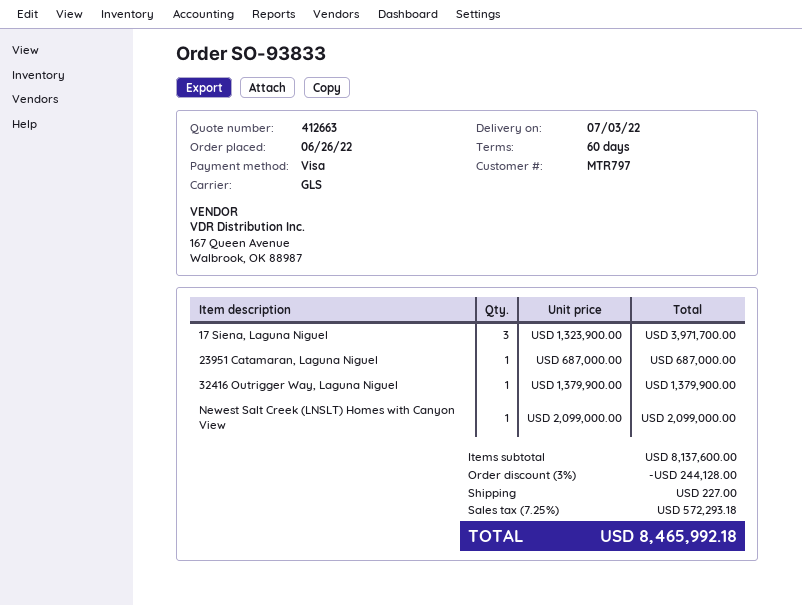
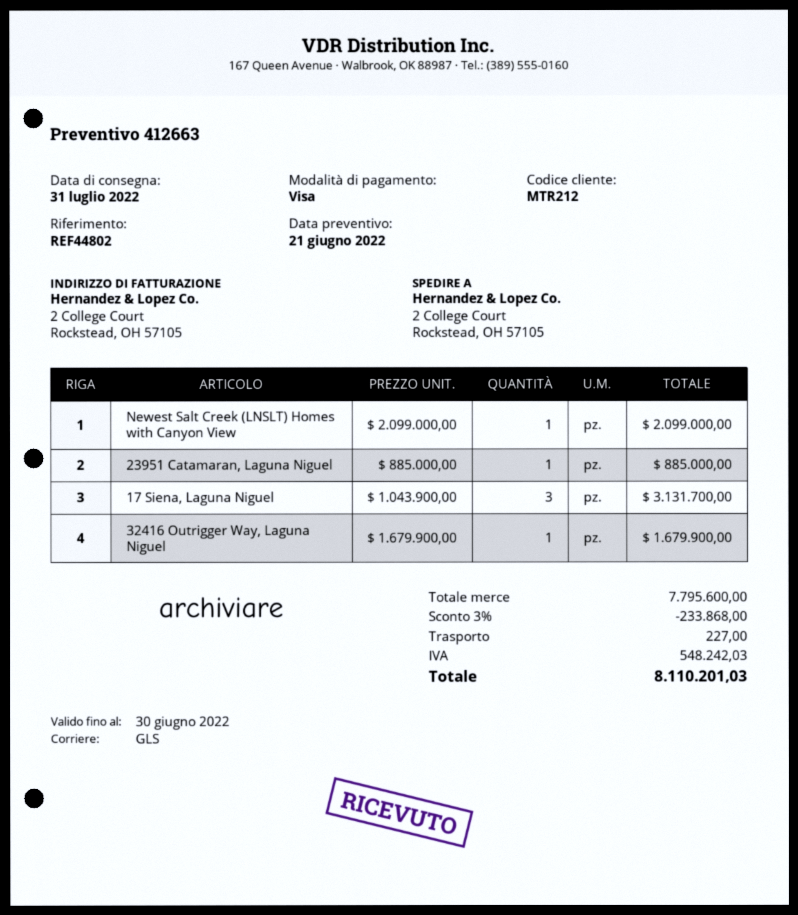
delivery date: 2022-07-03 -> 2022-07-31
customer number: MTR797 -> MTR212
17 Siena, Laguna Niguel: 3 x 1323900.00 = 3971700.00 -> 3 x 1043900.00 = 3131700.00
23951 Catamaran, Laguna Niguel: 1 x 687000.00 = 687000.00 -> 1 x 885000.00 = 885000.00
32416 Outrigger Way, Laguna Niguel: 1 x 1379900.00 = 1379900.00 -> 1 x 1679900.00 = 1679900.00
subtotal: 8137600.00 -> 7795600.00
discount: 3% = 244128.00 -> 3% = 233868.00
tax: 572293.18 -> 548242.03
total: 8465992.18 -> 8110201.03

